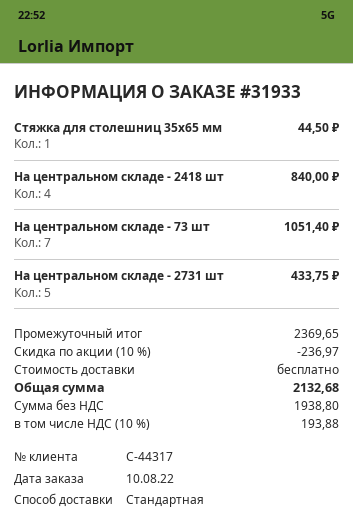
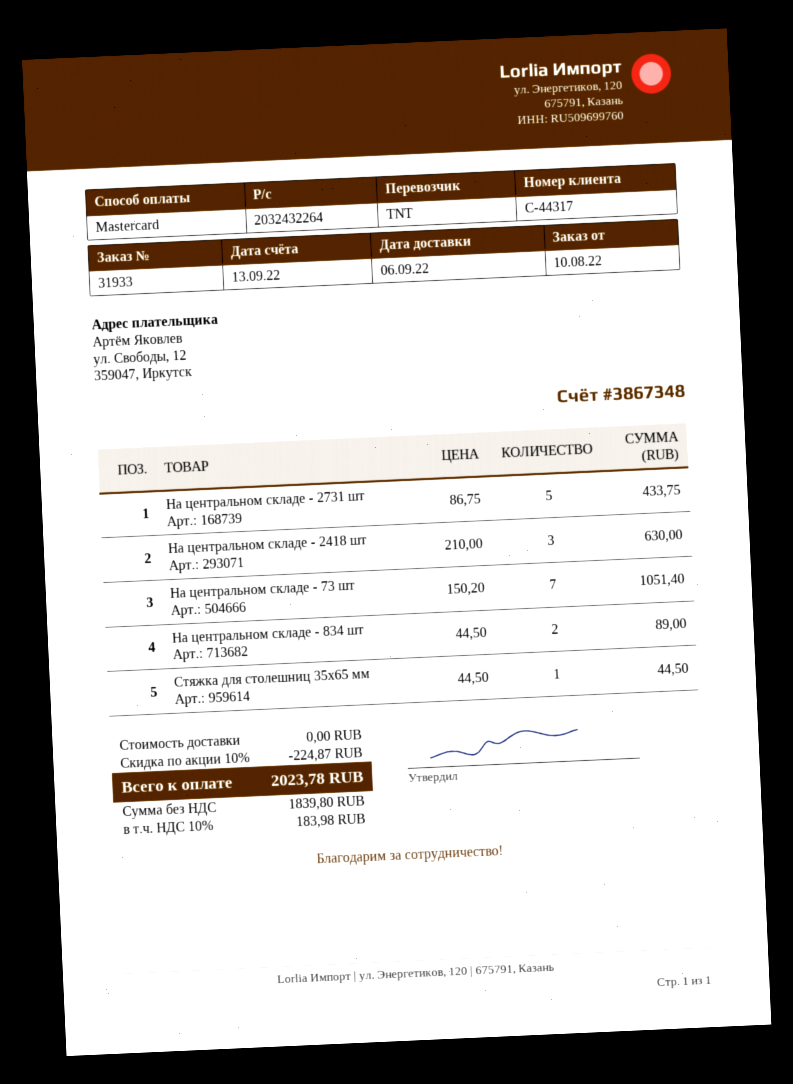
shipping method: standard -> TNT
На центральном складе - 2418 шт: 4 for 840.00 -> 3 for 630.00
На центральном складе - 834 шт: none -> 2 for 89.00
discount: 10% = 236.97 -> 10% = 224.87
net: 1938.80 -> 1839.80
tax: 10% = 193.88 -> 10% = 183.98
total: 2132.68 -> 2023.78

